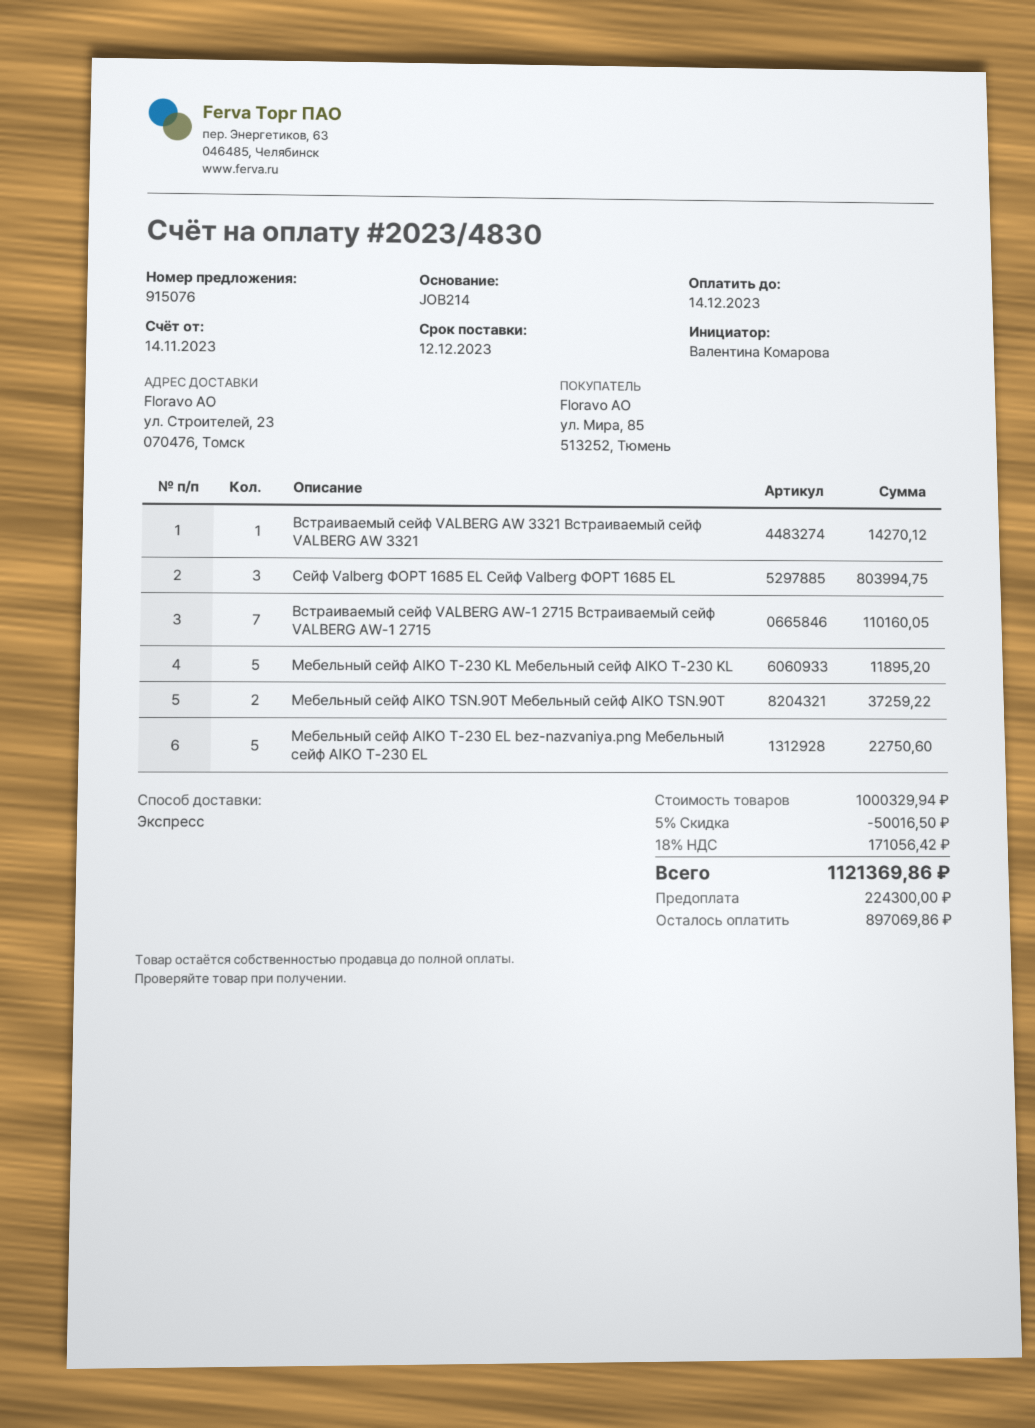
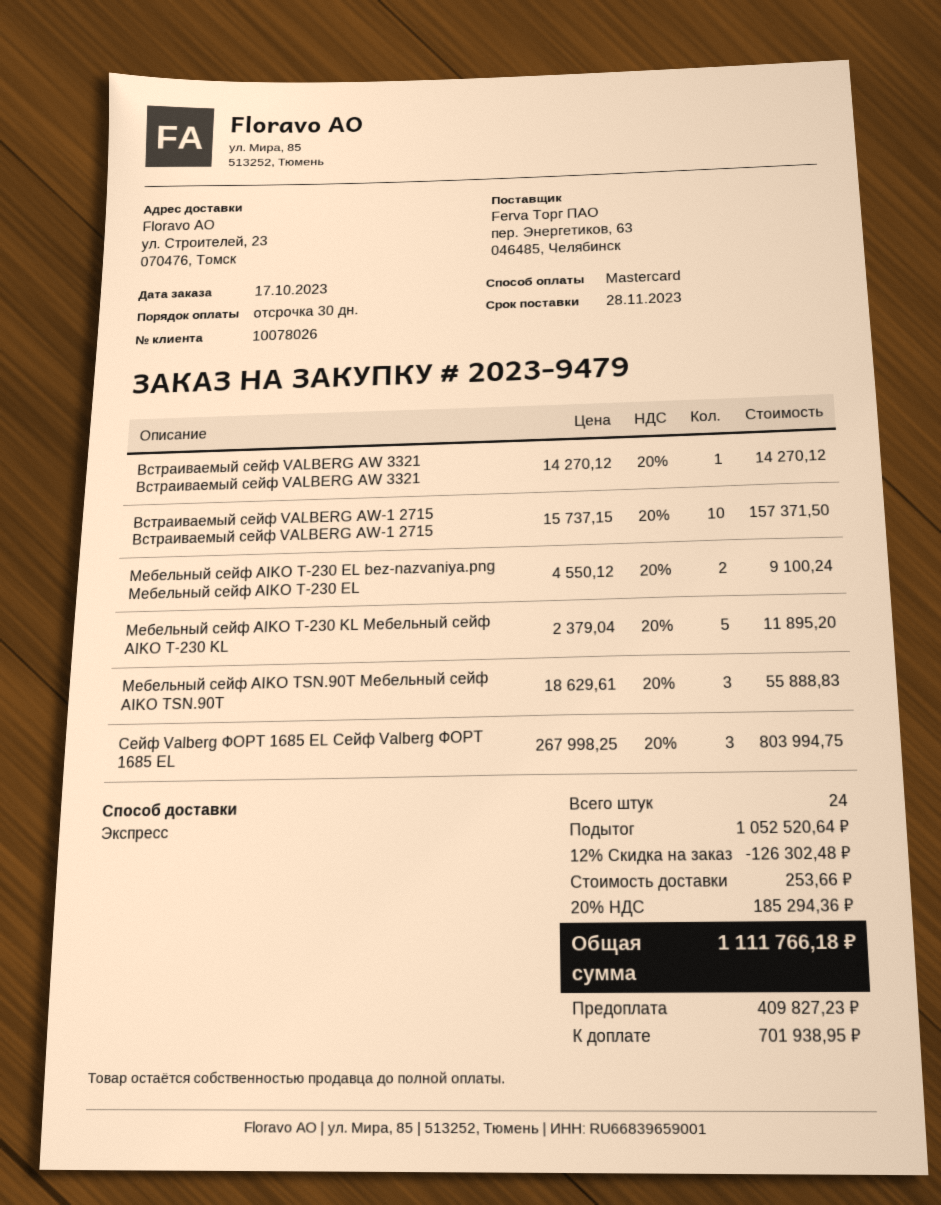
delivery date: 2023-12-12 -> 2023-11-28
Встраиваемый сейф VALBERG AW-1 2715 Встраиваемый сейф VALBERG AW-1 2715: 7 for 110160.05 -> 10 for 157371.50
Мебельный сейф AIKO TSN.90T Мебельный сейф AIKO TSN.90T: 2 for 37259.22 -> 3 for 55888.83
Мебельный сейф AIKO T-230 EL bez-nazvaniya.png Мебельный сейф AIKO T-230 EL: 5 for 22750.60 -> 2 for 9100.24
subtotal: 1000329.94 -> 1052520.64
discount: 5% = 50016.50 -> 12% = 126302.48
shipping: none -> 253.66
tax: 18% = 171056.42 -> 20% = 185294.36
total: 1121369.86 -> 1111766.18
deposit: 224300.00 -> 409827.23
balance: 897069.86 -> 701938.95

